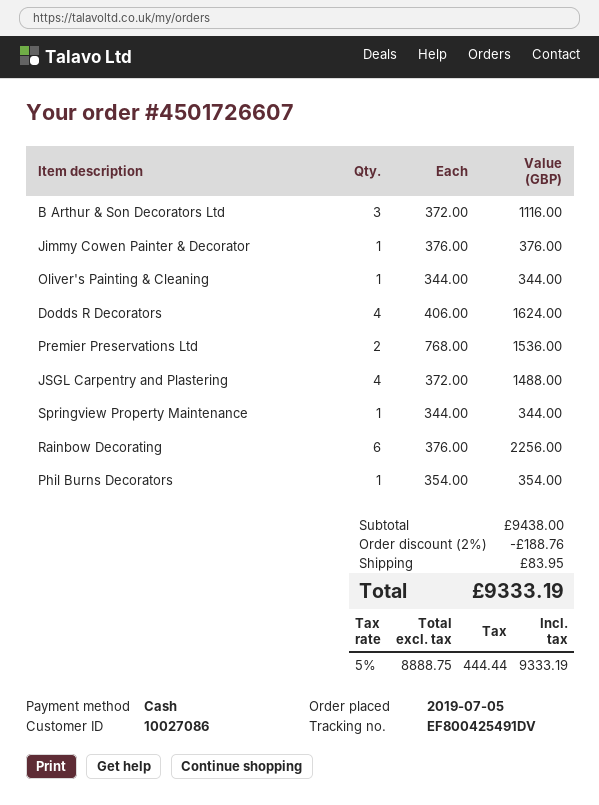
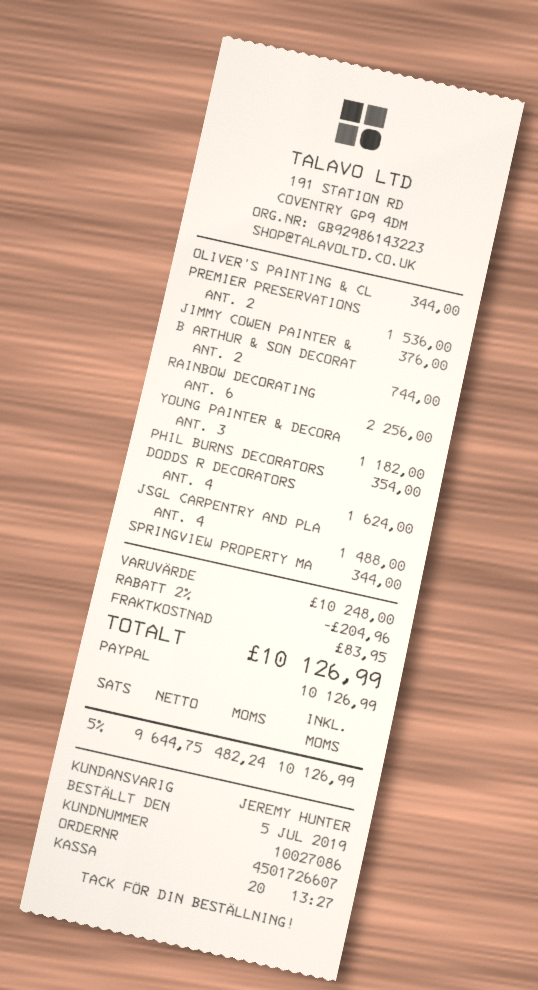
payment method: cash -> PayPal
B Arthur & Son Decorators Ltd: 3 for 1116.00 -> 2 for 744.00
YOUNG PAINTER & DECORA: none -> 3 for 1182.00
subtotal: 9438.00 -> 10248.00
discount: 2% = 188.76 -> 2% = 204.96
net: 8888.75 -> 9644.75
tax: 5% = 444.44 -> 5% = 482.24
total: 9333.19 -> 10126.99

